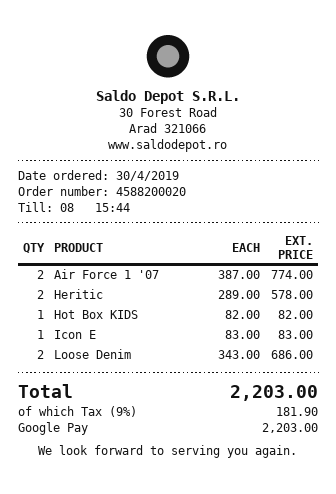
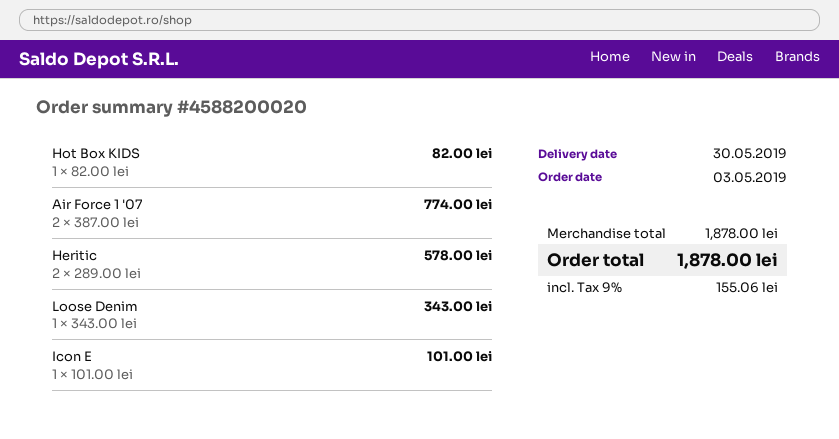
order date: 2019-04-30 -> 2019-05-03
Icon E: 1 x 83.00 = 83.00 -> 1 x 101.00 = 101.00
Loose Denim: 2 x 343.00 = 686.00 -> 1 x 343.00 = 343.00
tax: 9% = 181.90 -> 9% = 155.06
total: 2203.00 -> 1878.00

